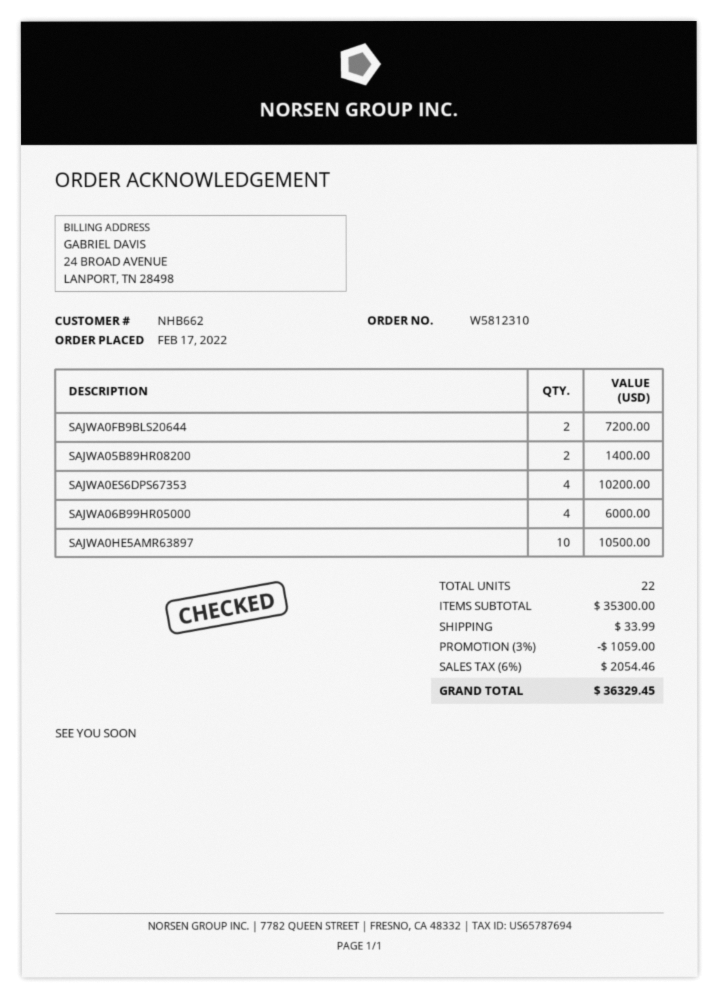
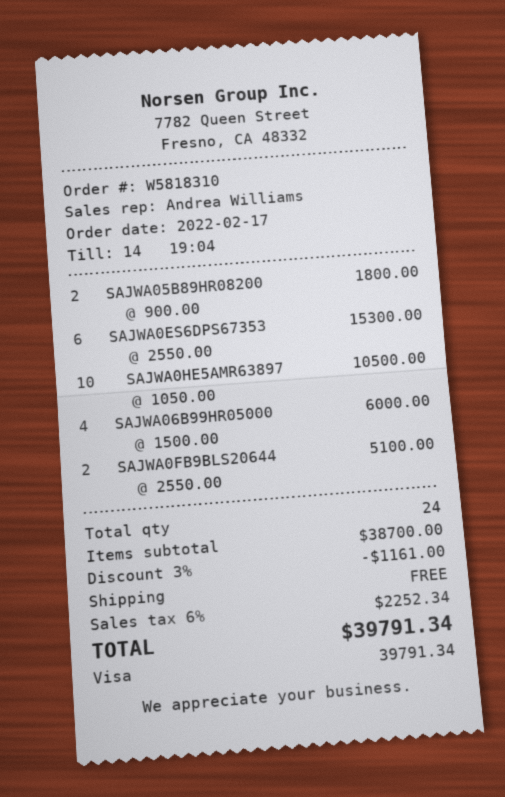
order number: W5812310 -> W5818310
SAJWA0FB9BLS20644: 2 for 7200.00 -> 2 for 5100.00
SAJWA05B89HR08200: 2 for 1400.00 -> 2 for 1800.00
SAJWA0ES6DPS67353: 4 for 10200.00 -> 6 for 15300.00
total quantity: 22 -> 24
subtotal: 35300.00 -> 38700.00
discount: 3% = 1059.00 -> 3% = 1161.00
shipping: 33.99 -> 0.00
tax: 6% = 2054.46 -> 6% = 2252.34
total: 36329.45 -> 39791.34

